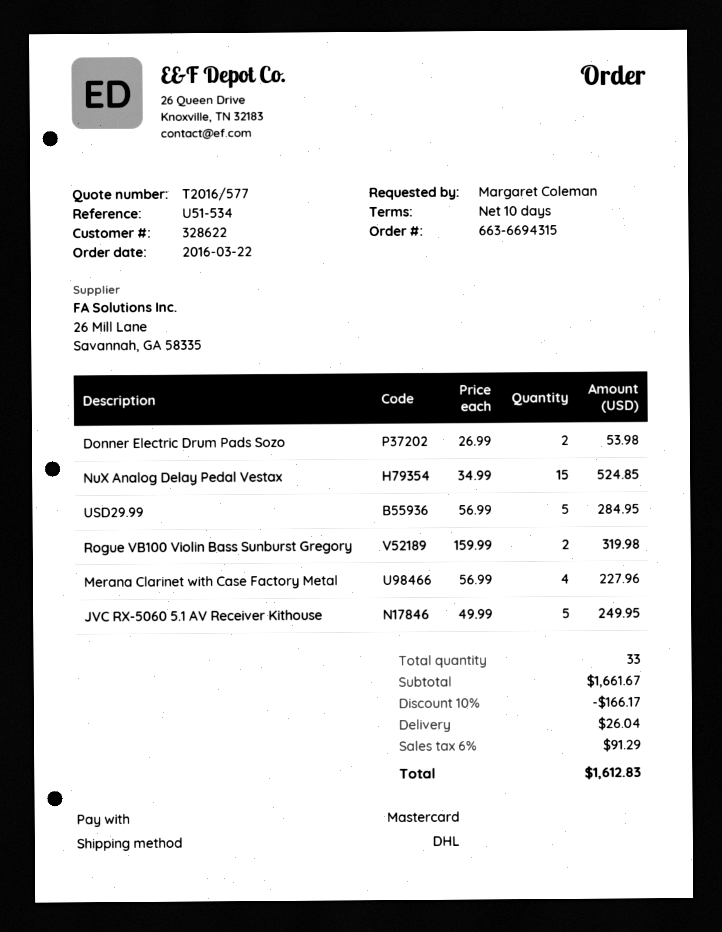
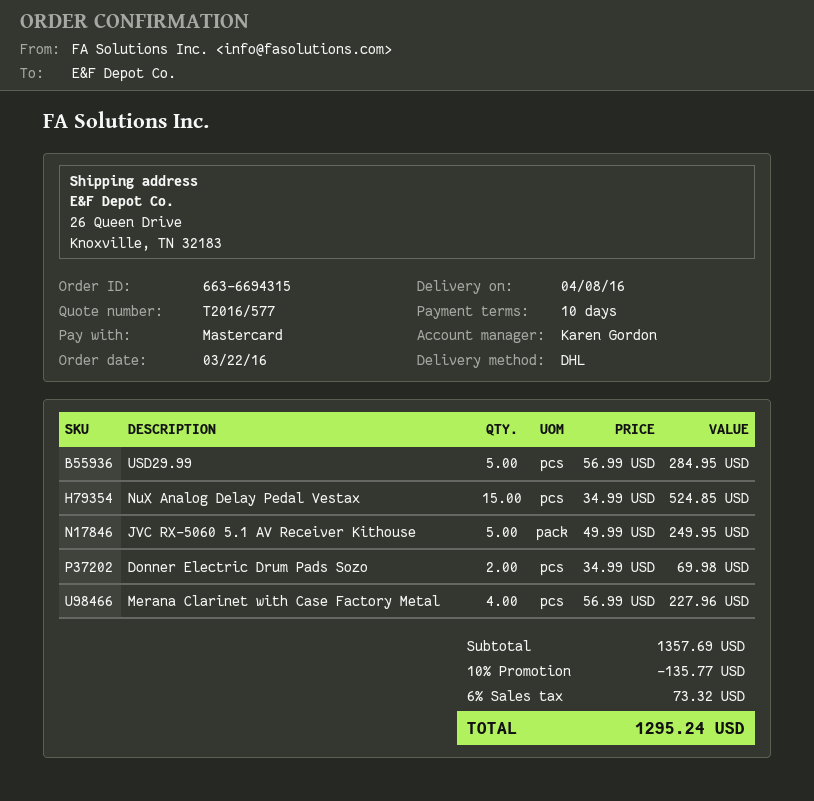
Donner Electric Drum Pads Sozo: 2 x 26.99 = 53.98 -> 2 x 34.99 = 69.98
Rogue VB100 Violin Bass Sunburst Gregory: 2 x 159.99 = 319.98 -> none
subtotal: 1661.67 -> 1357.69
discount: 10% = 166.17 -> 10% = 135.77
shipping: 26.04 -> none
tax: 6% = 91.29 -> 6% = 73.32
total: 1612.83 -> 1295.24

